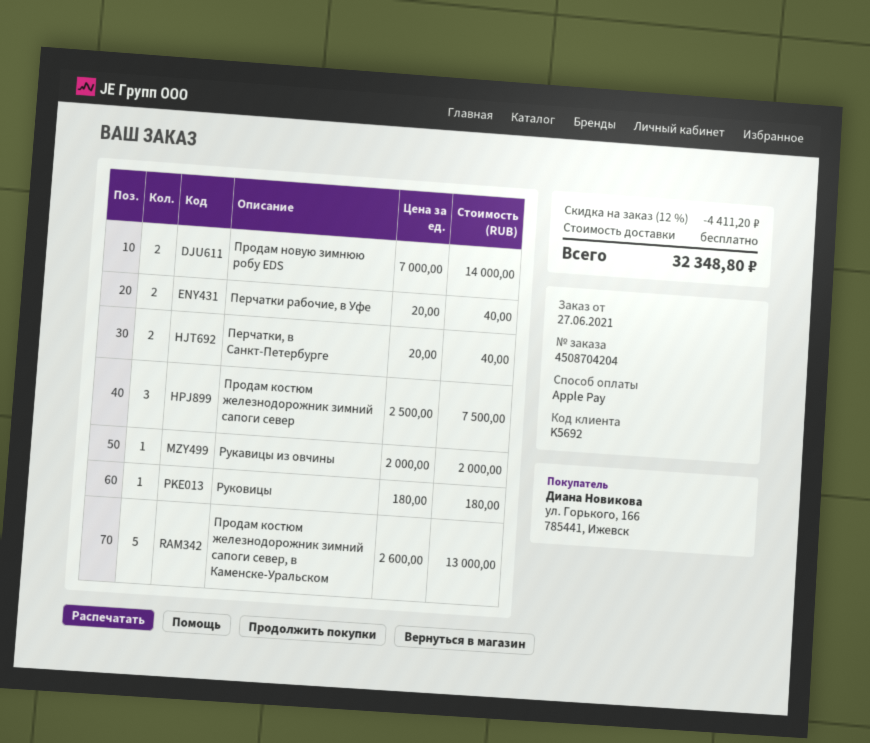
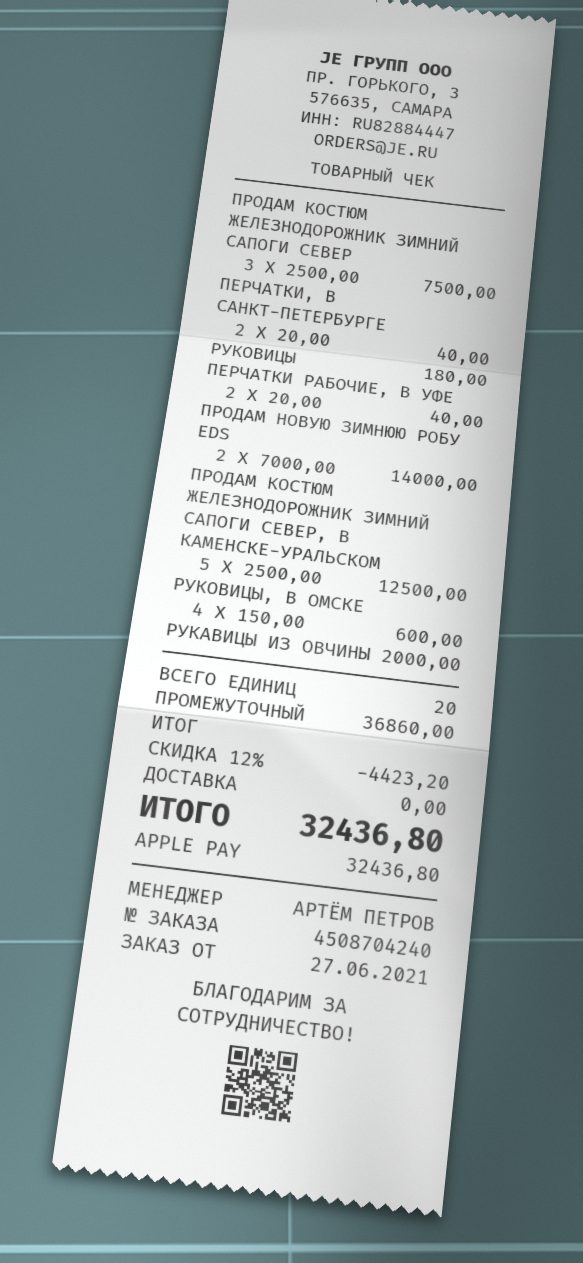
order number: 4508704204 -> 4508704240
Продам костюм железнодорожник зимний сапоги север, в Каменске-Уральском: 5 x 2600.00 = 13000.00 -> 5 x 2500.00 = 12500.00
РУКОВИЦЫ, В ОМСКЕ: none -> 4 x 150.00 = 600.00
discount: 12% = 4411.20 -> 12% = 4423.20
total: 32348.80 -> 32436.80

